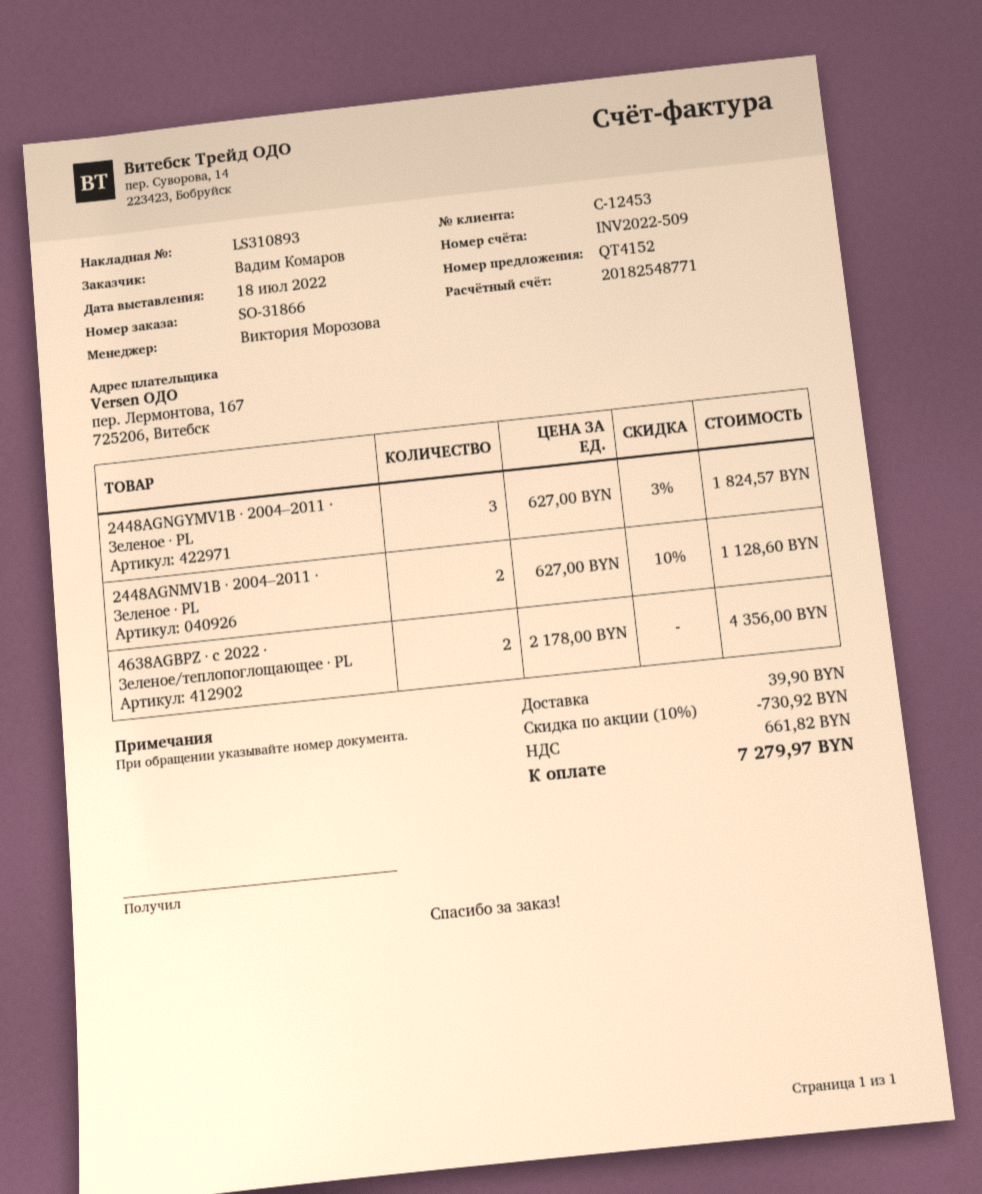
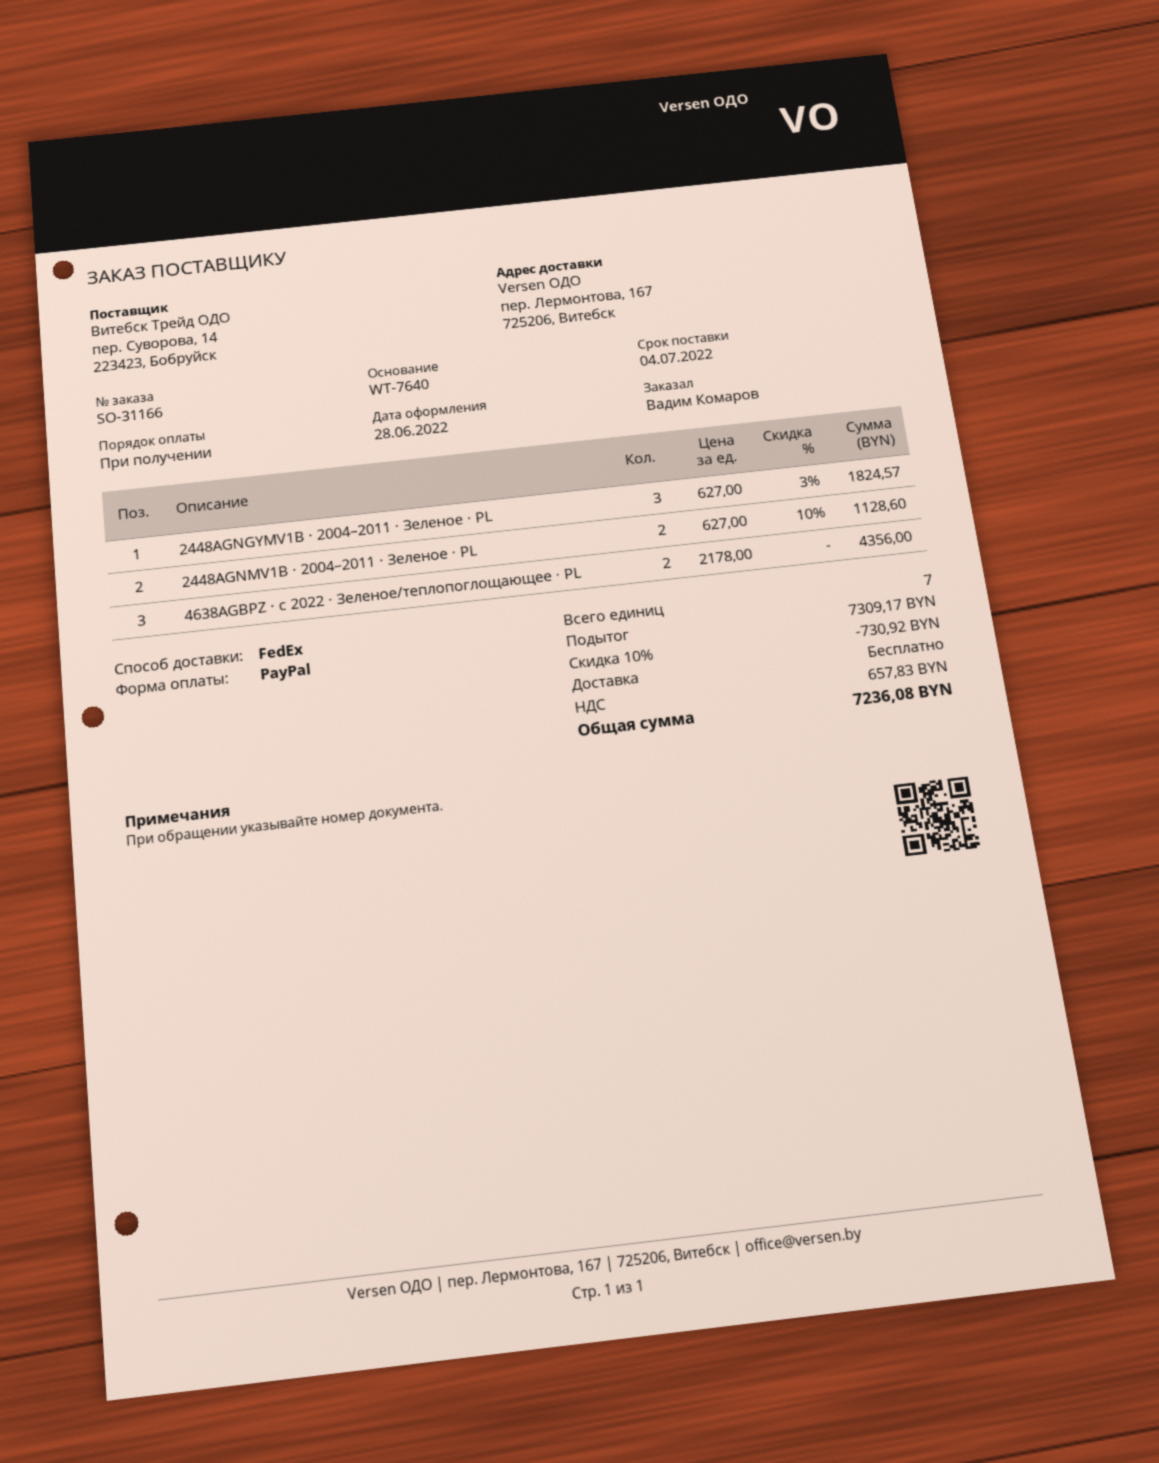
order number: SO-31866 -> SO-31166
shipping: 39.90 -> 0.00
tax: 661.82 -> 657.83
total: 7279.97 -> 7236.08

